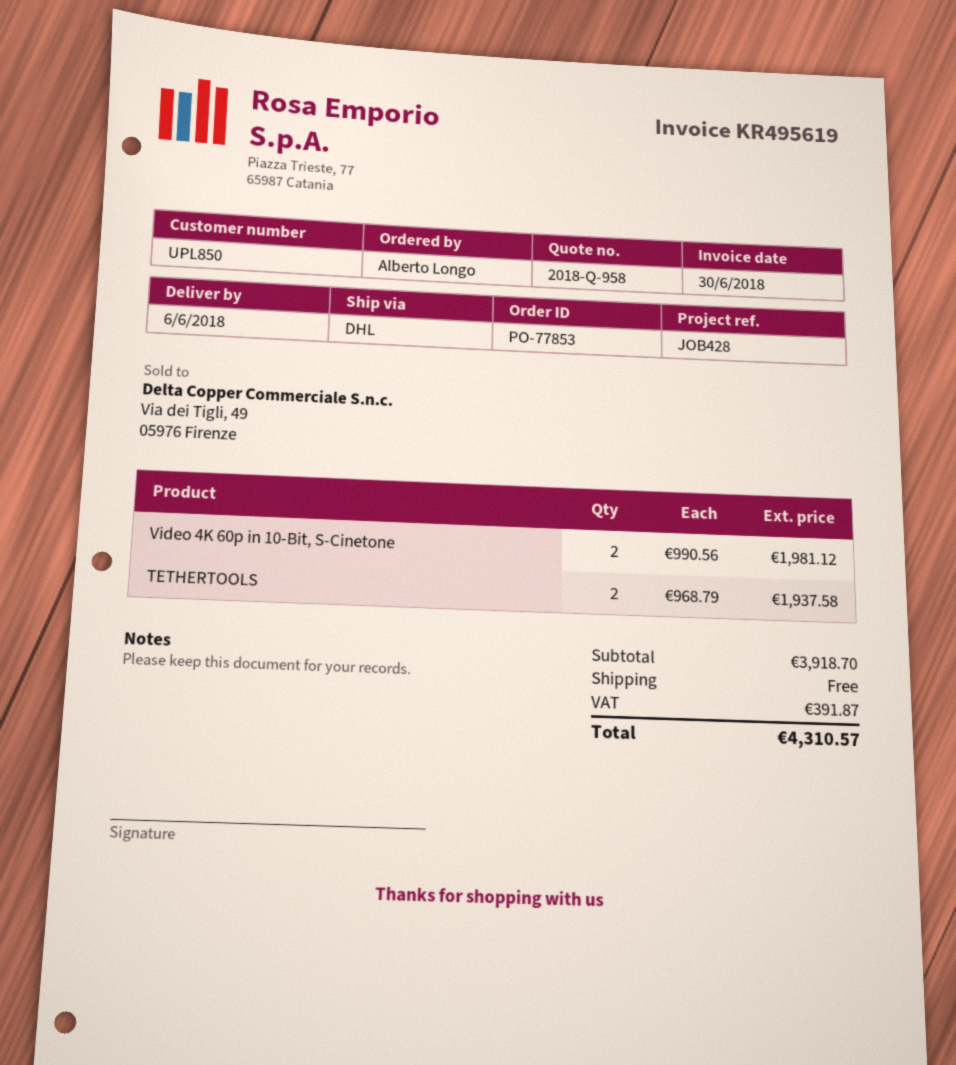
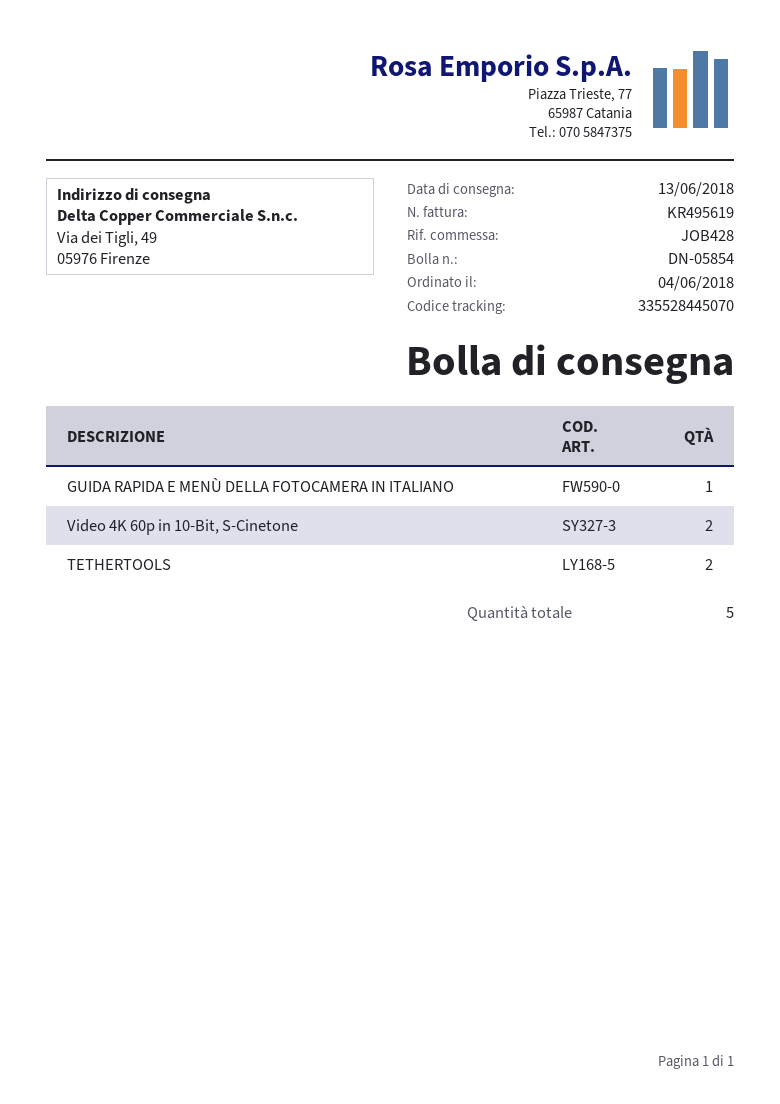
delivery date: 2018-06-06 -> 2018-06-13
GUIDA RAPIDA E MENÙ DELLA FOTOCAMERA IN ITALIANO: none -> 1

